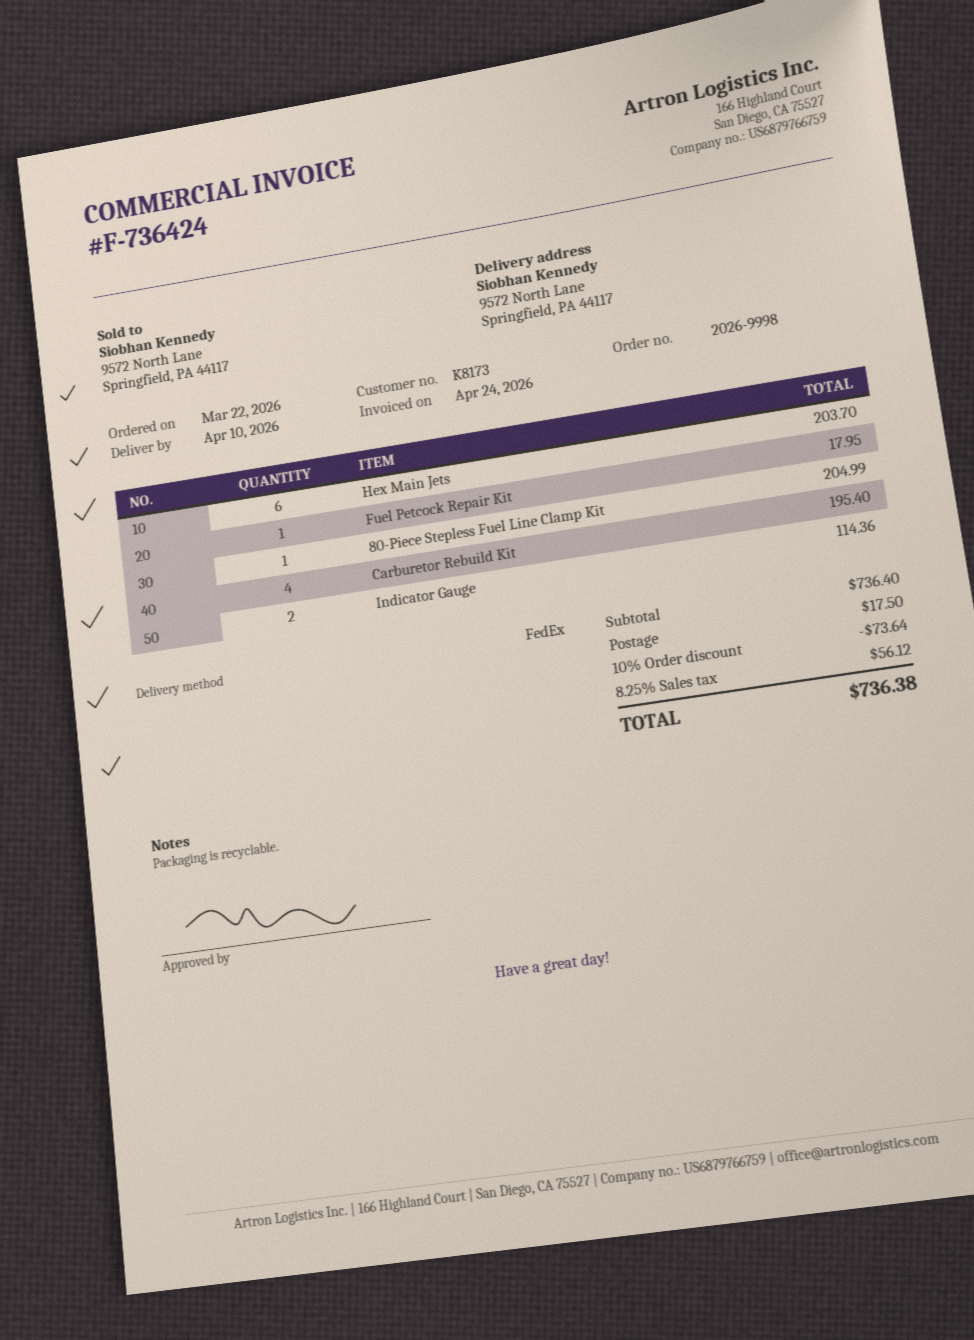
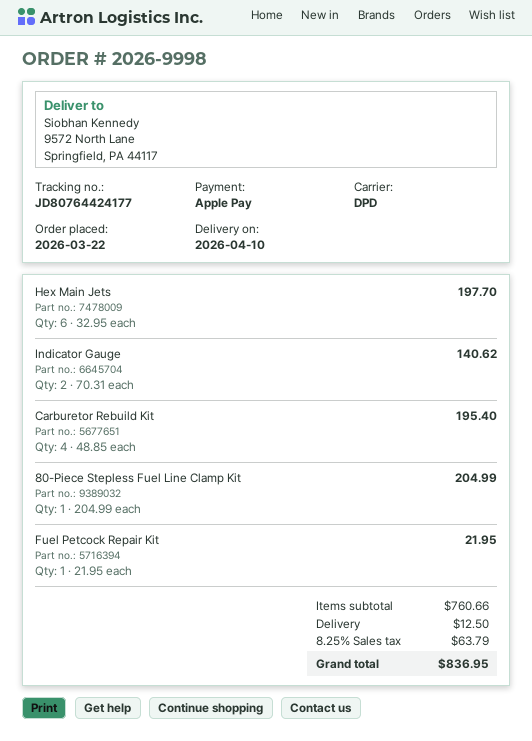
shipping method: FedEx -> DPD
Hex Main Jets: 6 for 203.70 -> 6 for 197.70
Fuel Petcock Repair Kit: 1 for 17.95 -> 1 for 21.95
Indicator Gauge: 2 for 114.36 -> 2 for 140.62
subtotal: 736.40 -> 760.66
discount: 10% = 73.64 -> none
shipping: 17.50 -> 12.50
tax: 8.25% = 56.12 -> 8.25% = 63.79
total: 736.38 -> 836.95

